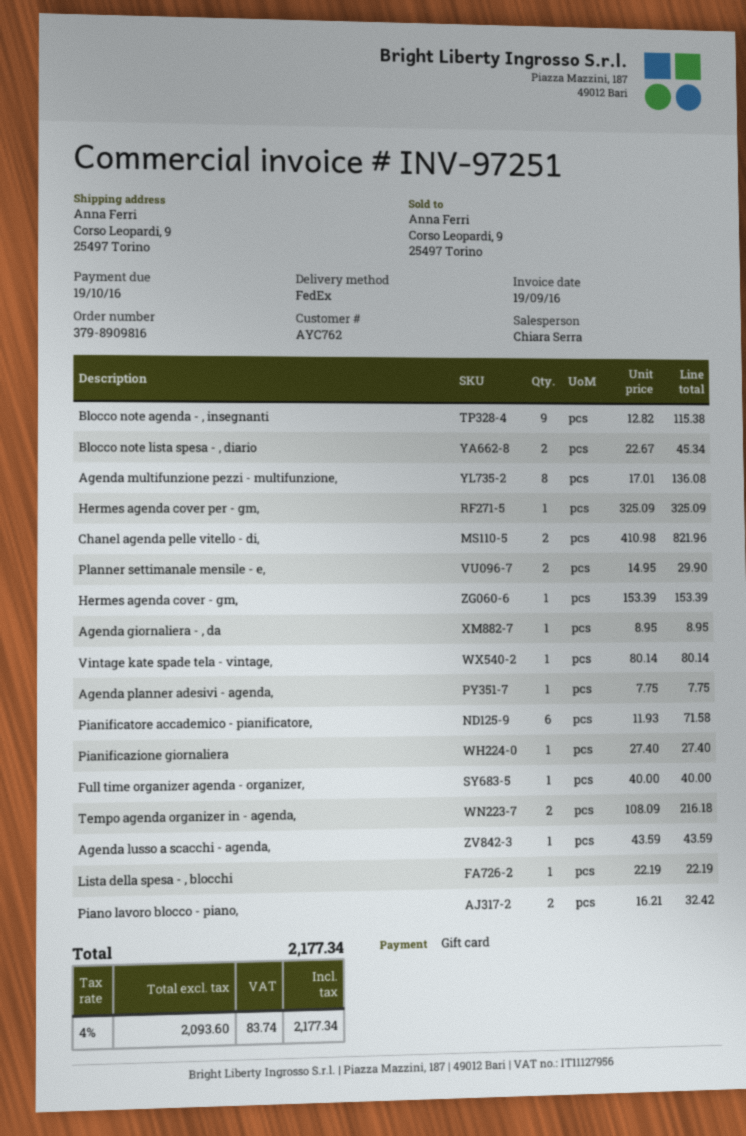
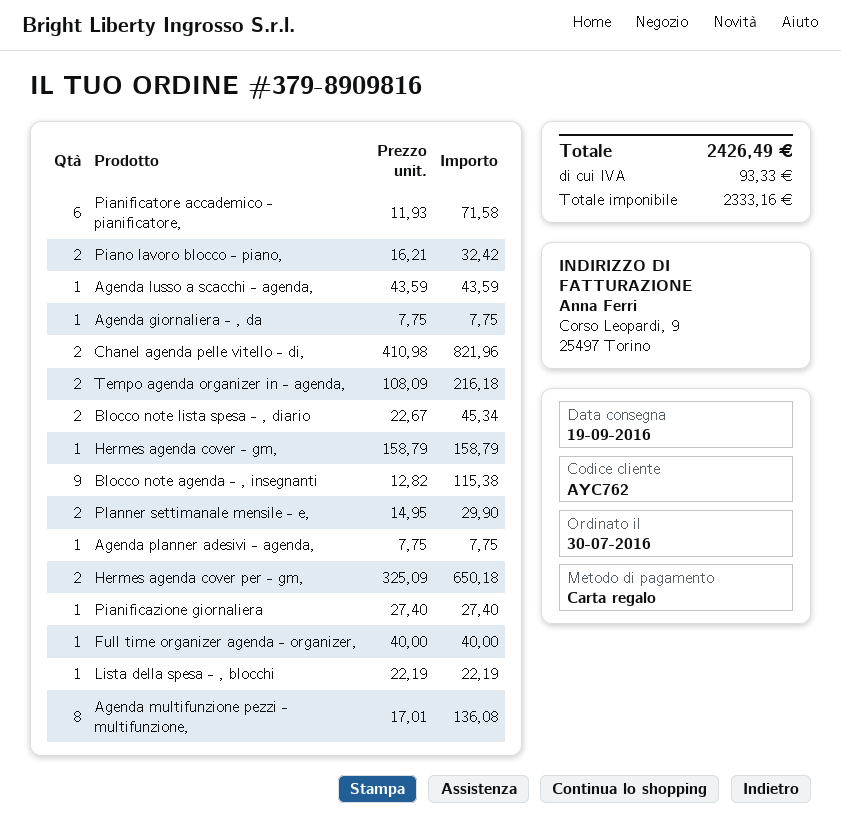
Hermes agenda cover per - gm,: 1 x 325.09 = 325.09 -> 2 x 325.09 = 650.18
Hermes agenda cover - gm,: 1 x 153.39 = 153.39 -> 1 x 158.79 = 158.79
Agenda giornaliera - , da: 1 x 8.95 = 8.95 -> 1 x 7.75 = 7.75
Vintage kate spade tela - vintage,: 1 x 80.14 = 80.14 -> none
net: 2093.60 -> 2333.16
tax: 83.74 -> 93.33
total: 2177.34 -> 2426.49

